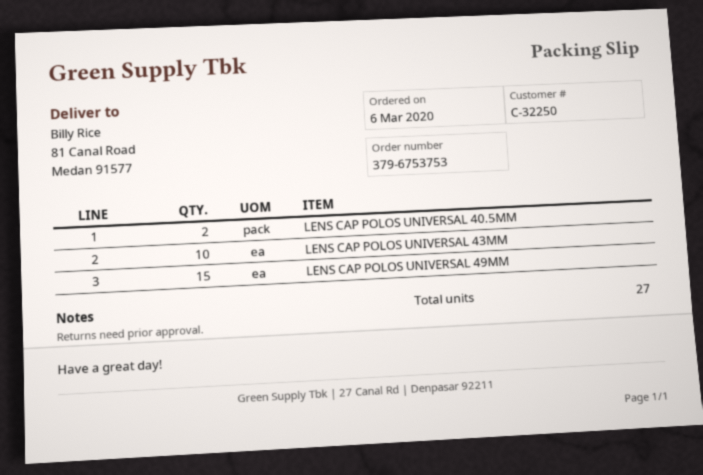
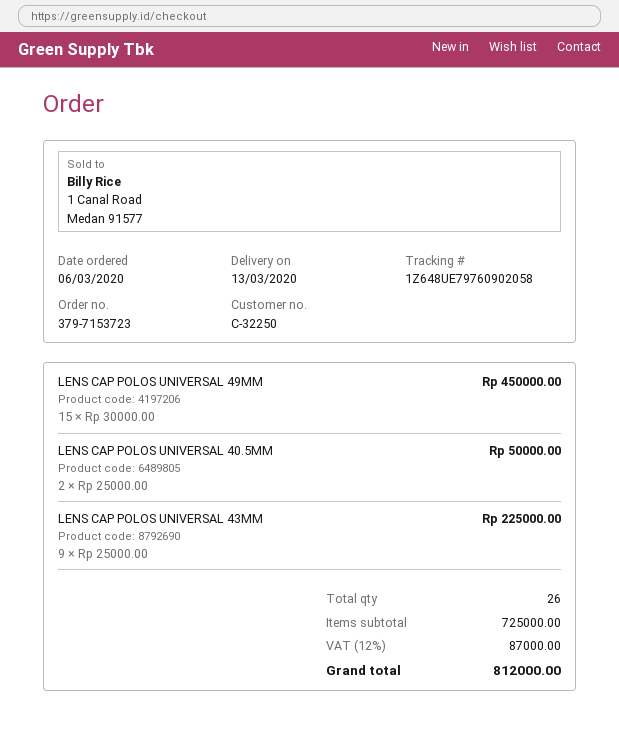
order number: 379-6753753 -> 379-7153723
LENS CAP POLOS UNIVERSAL 43MM: 10 -> 9
total quantity: 27 -> 26

